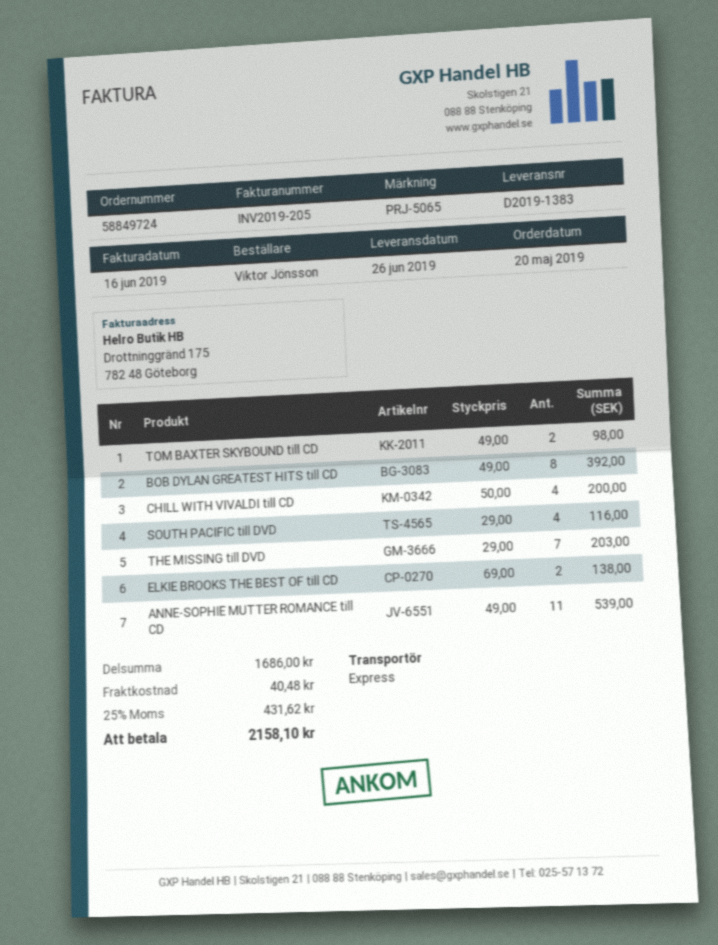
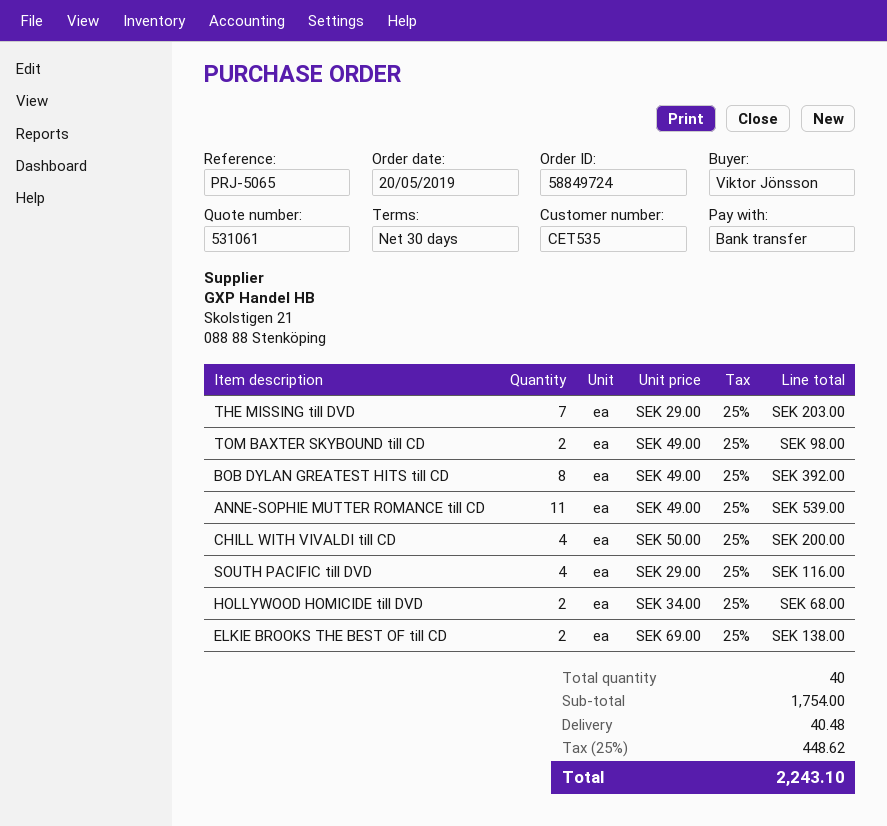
HOLLYWOOD HOMICIDE till DVD: none -> 2 x 34.00 = 68.00
subtotal: 1686.00 -> 1754.00
tax: 25% = 431.62 -> 25% = 448.62
total: 2158.10 -> 2243.10

